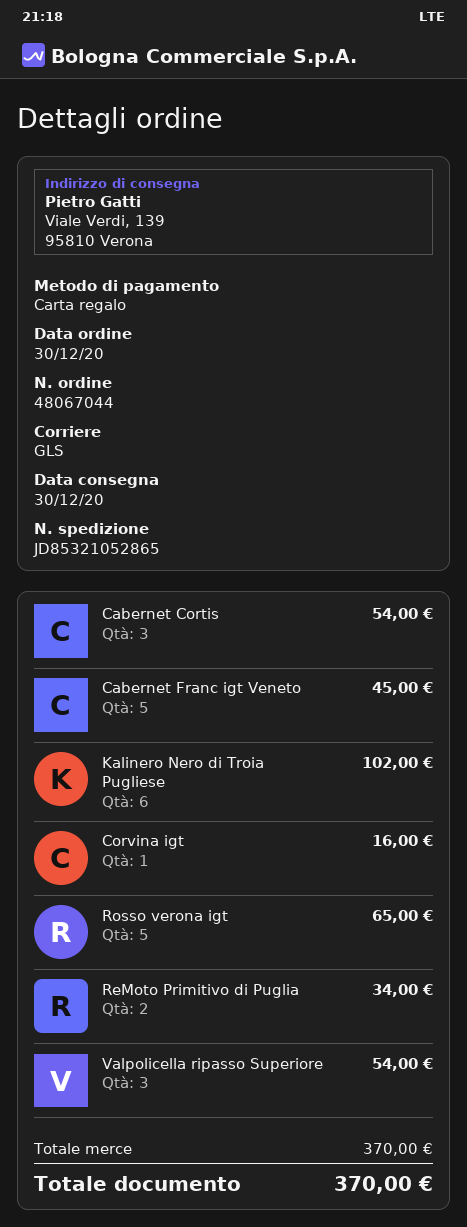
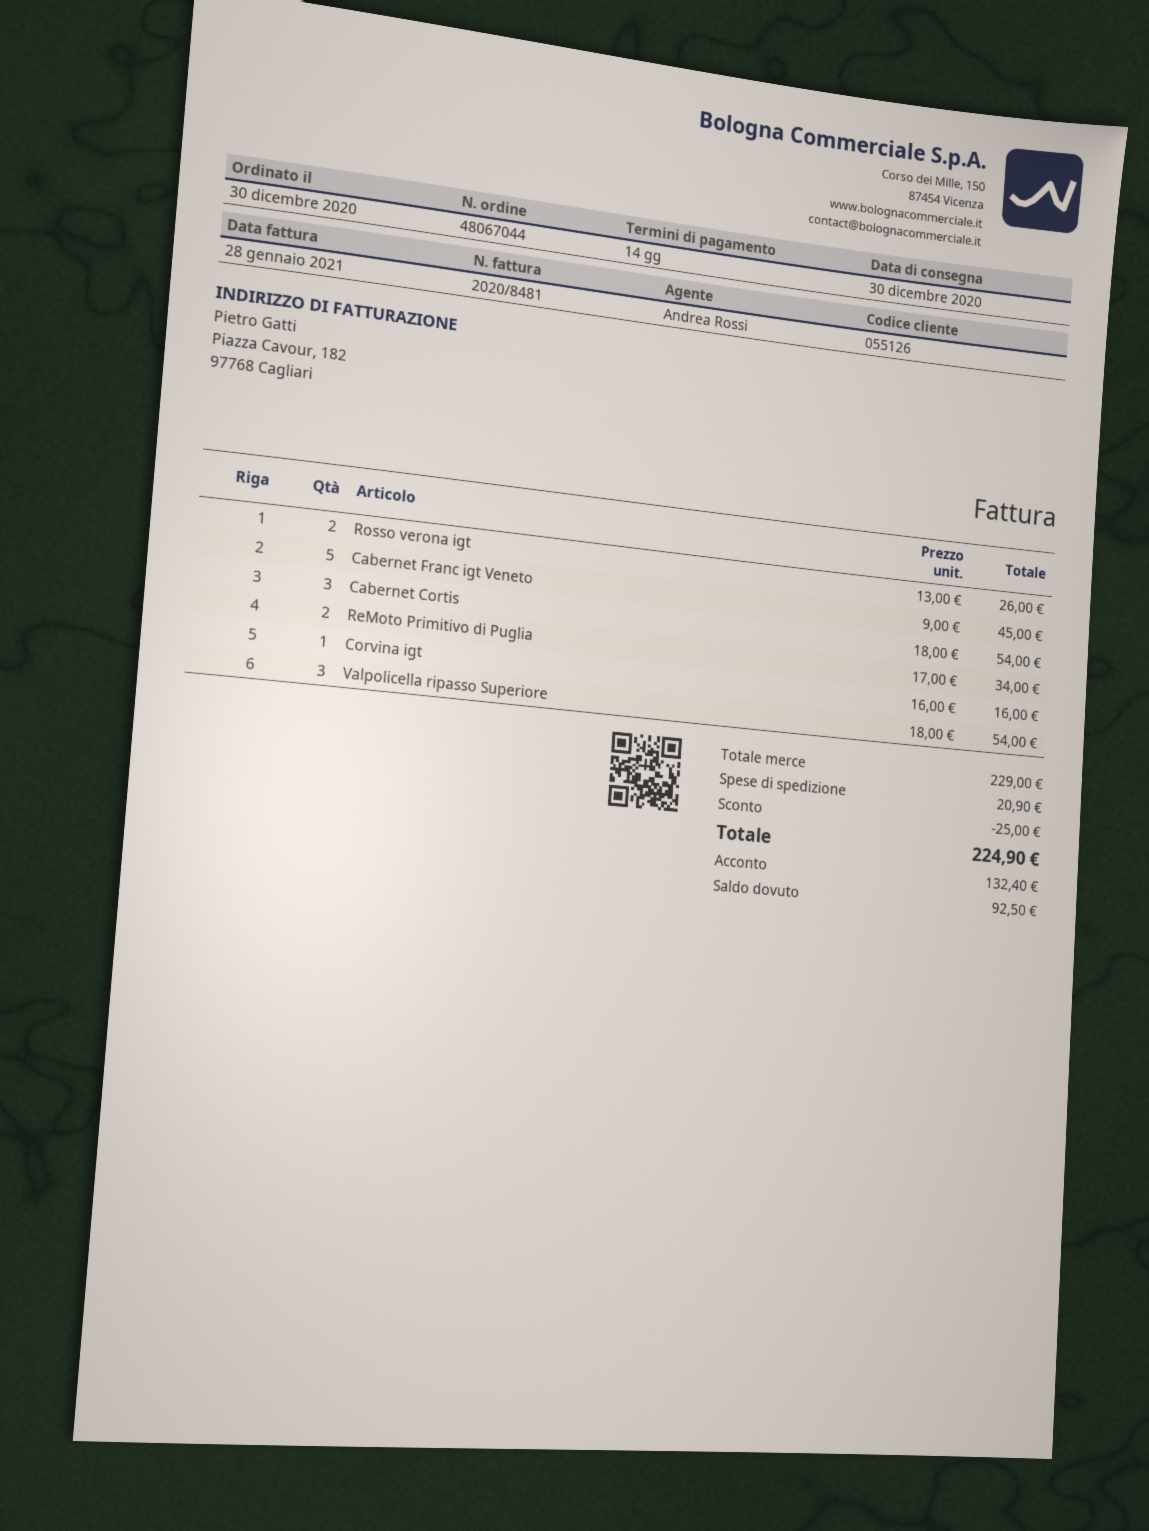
Kalinero Nero di Troia Pugliese: 6 for 102.00 -> none
Rosso verona igt: 5 for 65.00 -> 2 for 26.00
subtotal: 370.00 -> 229.00
discount: none -> 25.00
shipping: none -> 20.90
total: 370.00 -> 224.90

